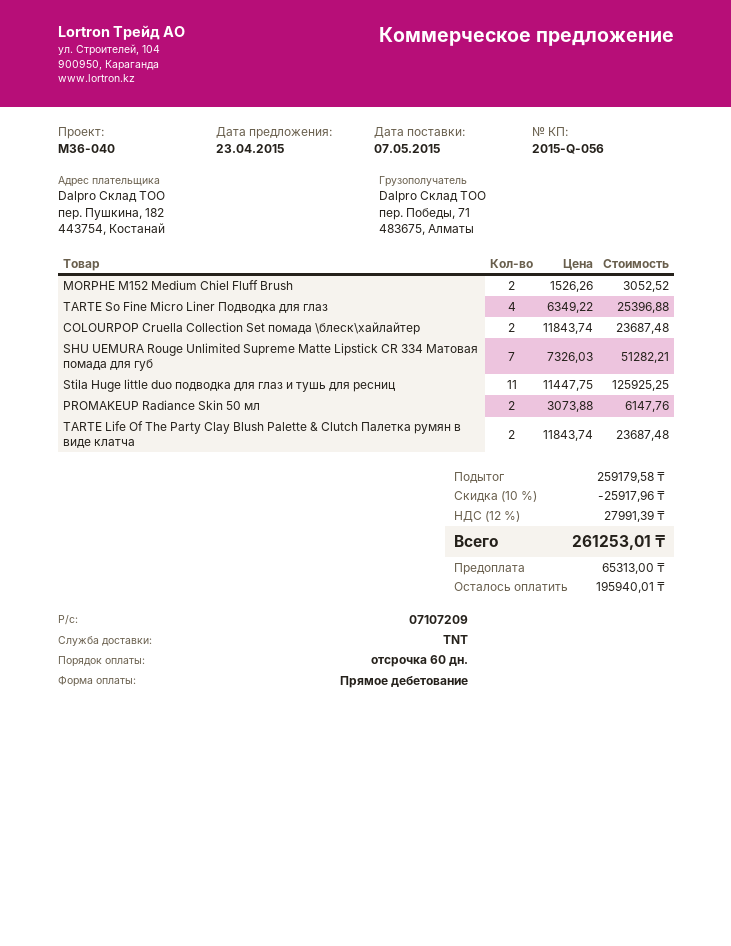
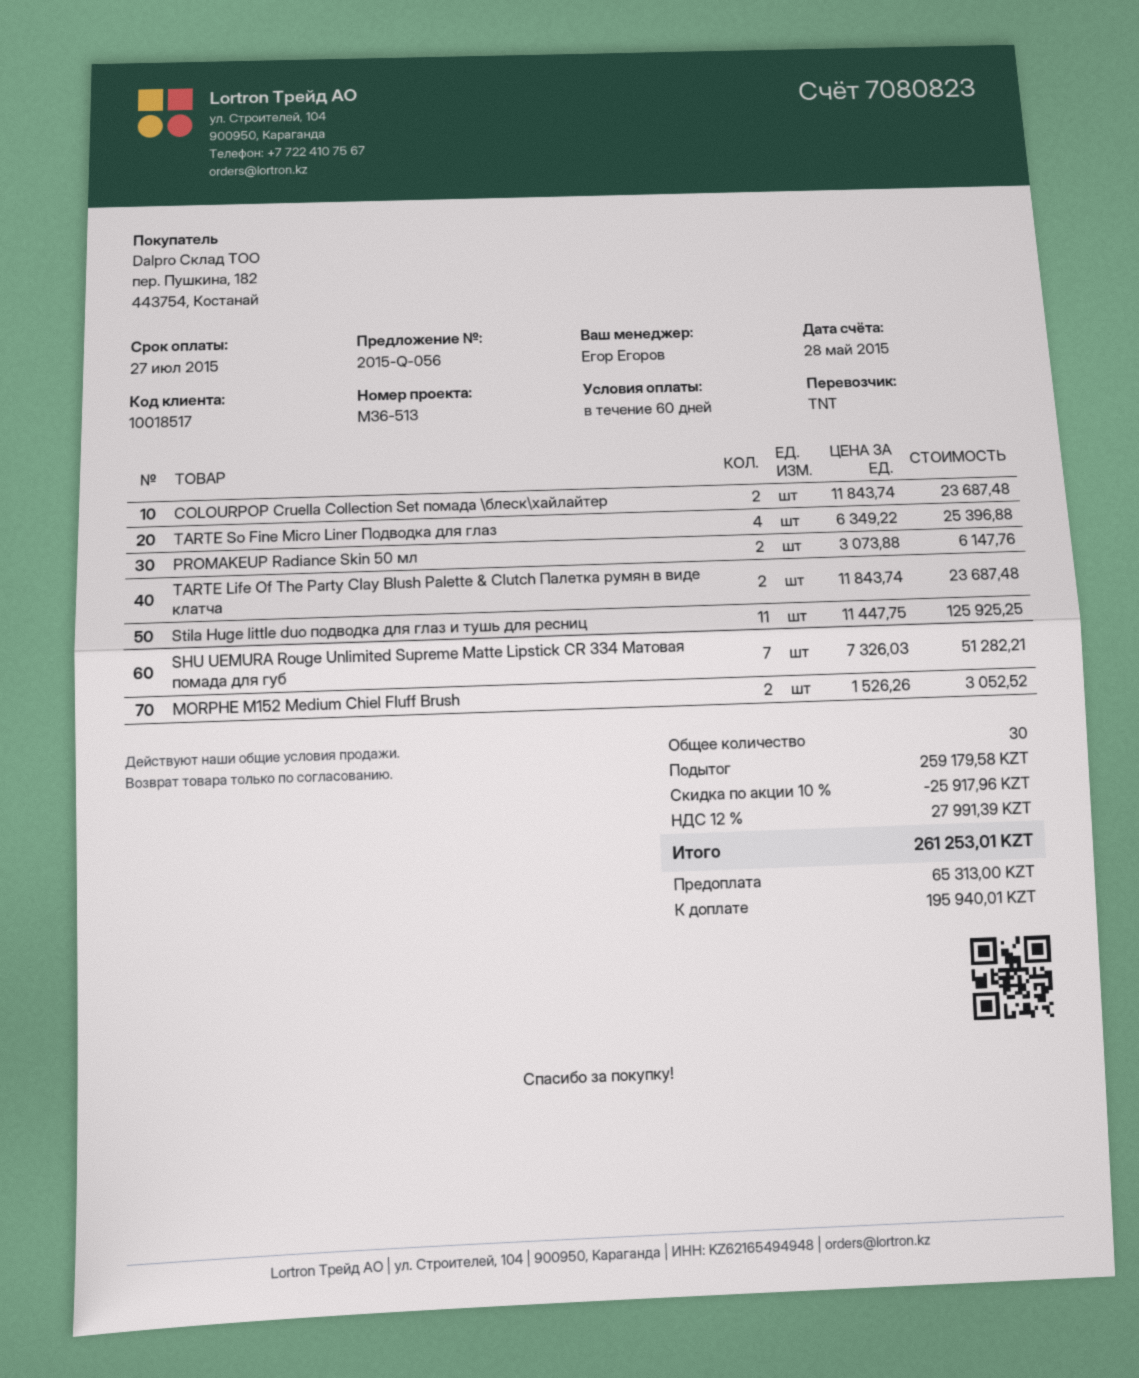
reference: M36-040 -> M36-513

